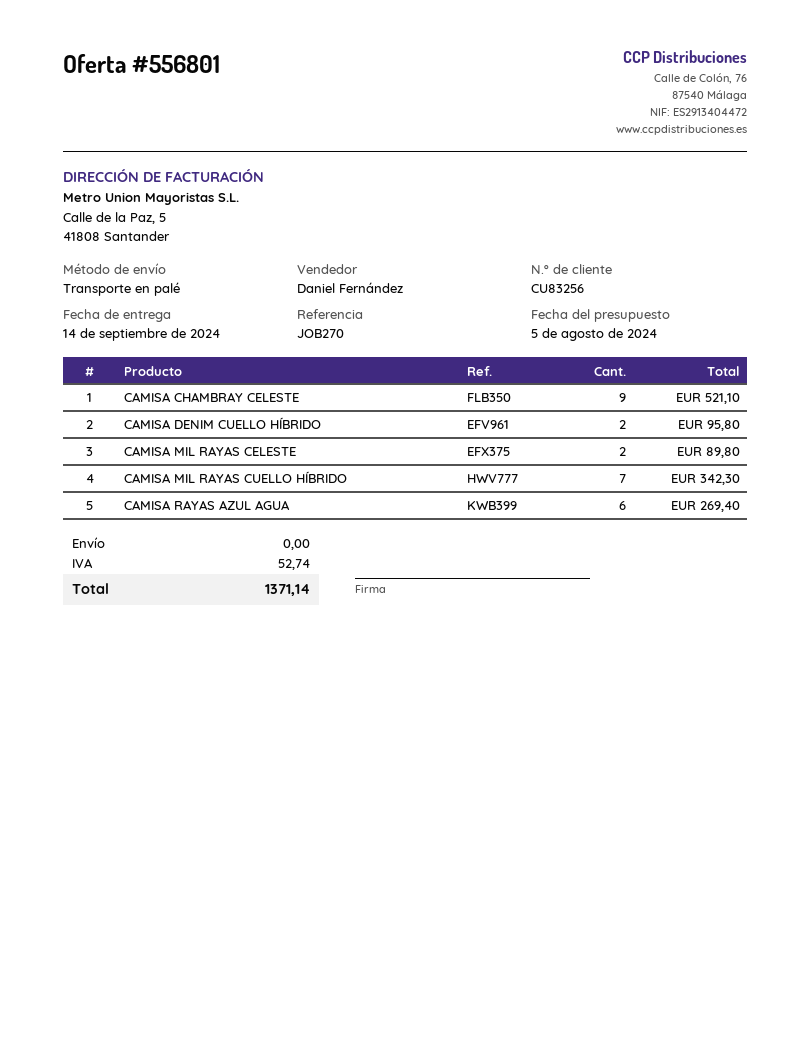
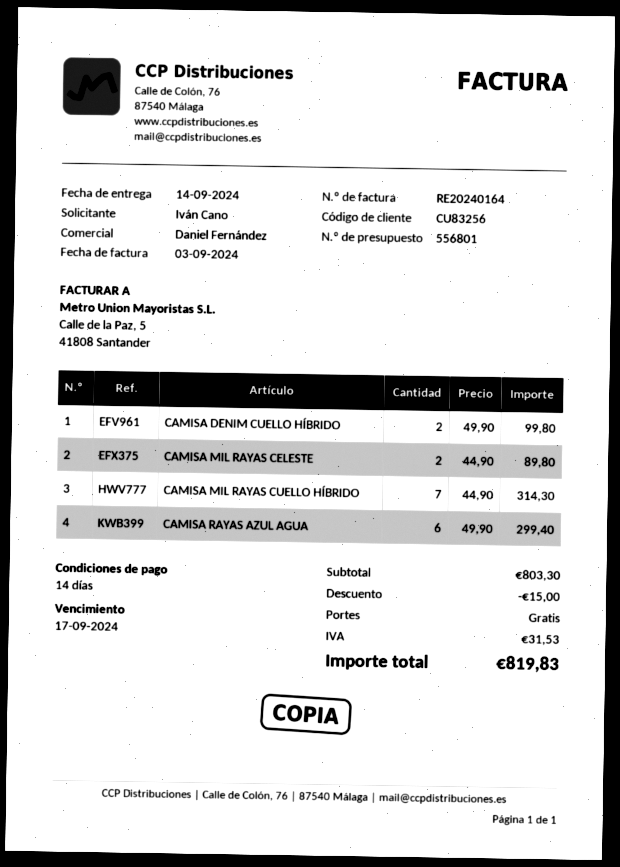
CAMISA CHAMBRAY CELESTE: 9 for 521.10 -> none
CAMISA DENIM CUELLO HÍBRIDO: 2 for 95.80 -> 2 for 99.80
CAMISA MIL RAYAS CUELLO HÍBRIDO: 7 for 342.30 -> 7 for 314.30
CAMISA RAYAS AZUL AGUA: 6 for 269.40 -> 6 for 299.40
discount: none -> 15.00
tax: 52.74 -> 31.53
total: 1371.14 -> 819.83

